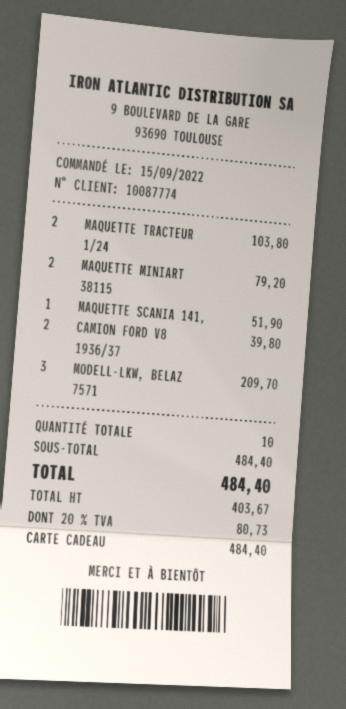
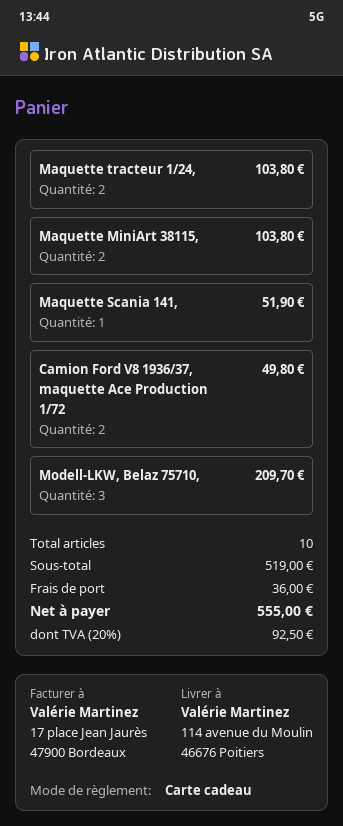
MAQUETTE MINIART 38115: 2 for 79.20 -> 2 for 103.80
CAMION FORD V8 1936/37: 2 for 39.80 -> 2 for 49.80
subtotal: 484.40 -> 519.00
shipping: none -> 36.00
tax: 20% = 80.73 -> 20% = 92.50
total: 484.40 -> 555.00

